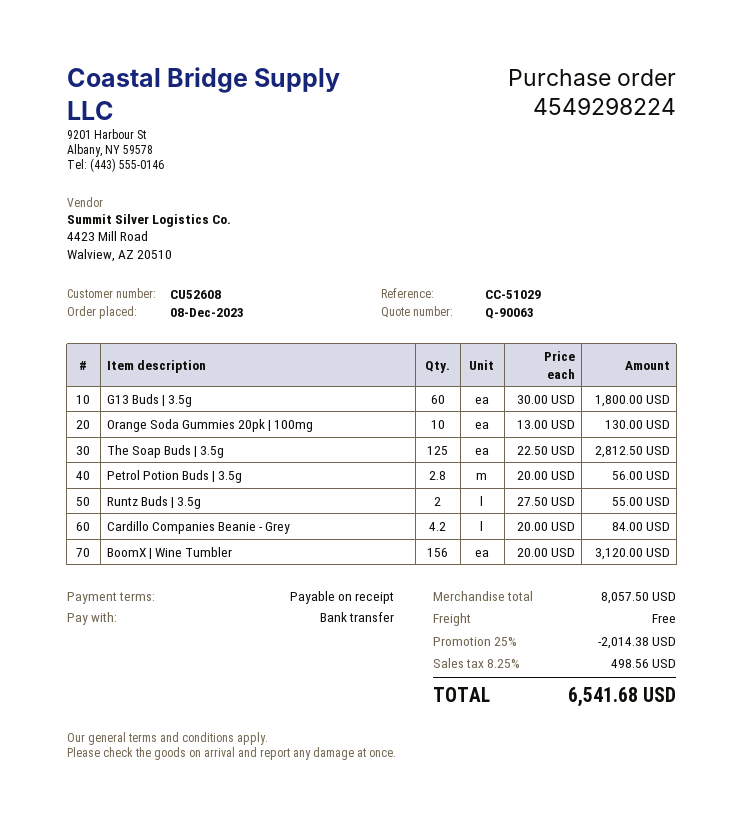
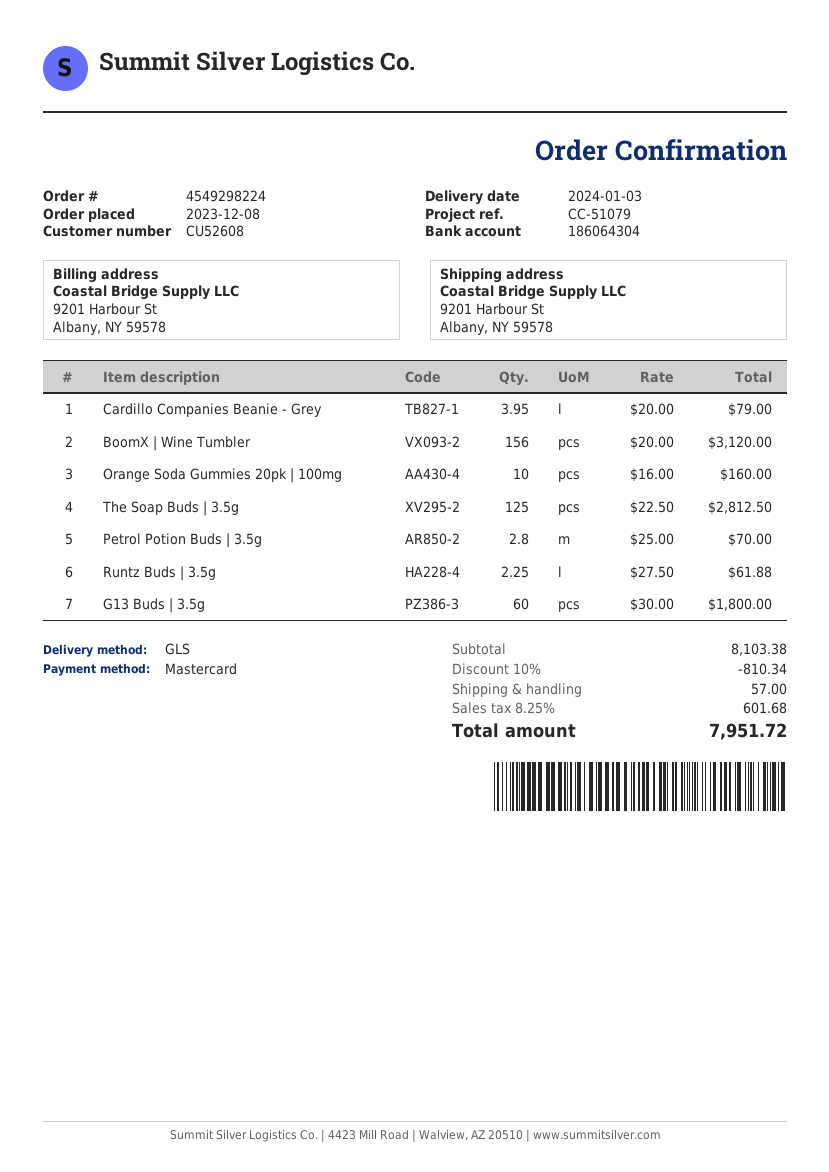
reference: CC-51029 -> CC-51079
payment method: bank transfer -> Mastercard
Orange Soda Gummies 20pk | 100mg: 10 x 13.00 = 130.00 -> 10 x 16.00 = 160.00
Petrol Potion Buds | 3.5g: 2.8 x 20.00 = 56.00 -> 2.8 x 25.00 = 70.00
Runtz Buds | 3.5g: 2 x 27.50 = 55.00 -> 2.25 x 27.50 = 61.88
Cardillo Companies Beanie - Grey: 4.2 x 20.00 = 84.00 -> 3.95 x 20.00 = 79.00
subtotal: 8057.50 -> 8103.38
discount: 25% = 2014.38 -> 10% = 810.34
shipping: 0.00 -> 57.00
tax: 8.25% = 498.56 -> 8.25% = 601.68
total: 6541.68 -> 7951.72

